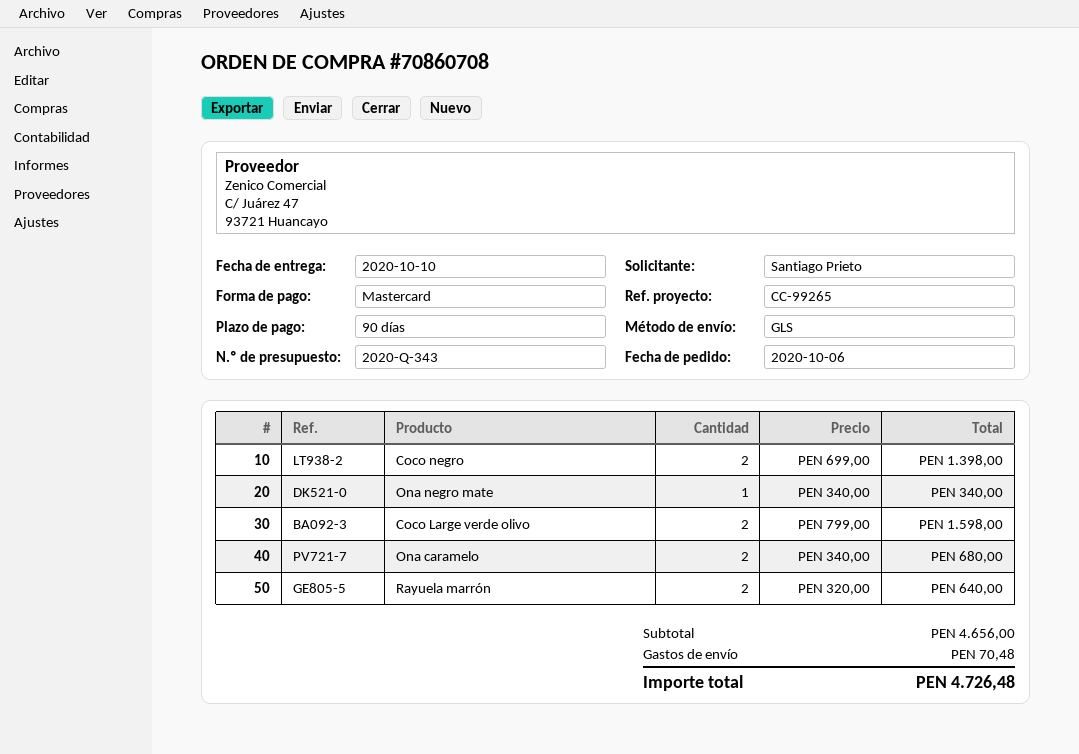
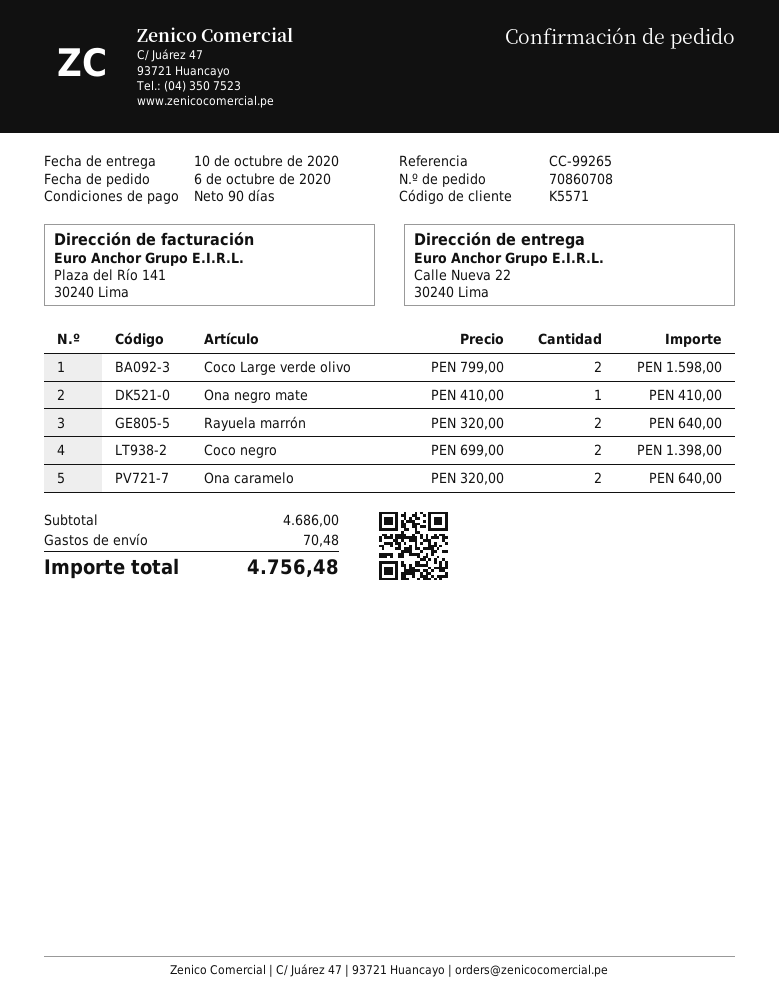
Ona negro mate: 1 x 340.00 = 340.00 -> 1 x 410.00 = 410.00
Ona caramelo: 2 x 340.00 = 680.00 -> 2 x 320.00 = 640.00
subtotal: 4656.00 -> 4686.00
total: 4726.48 -> 4756.48

